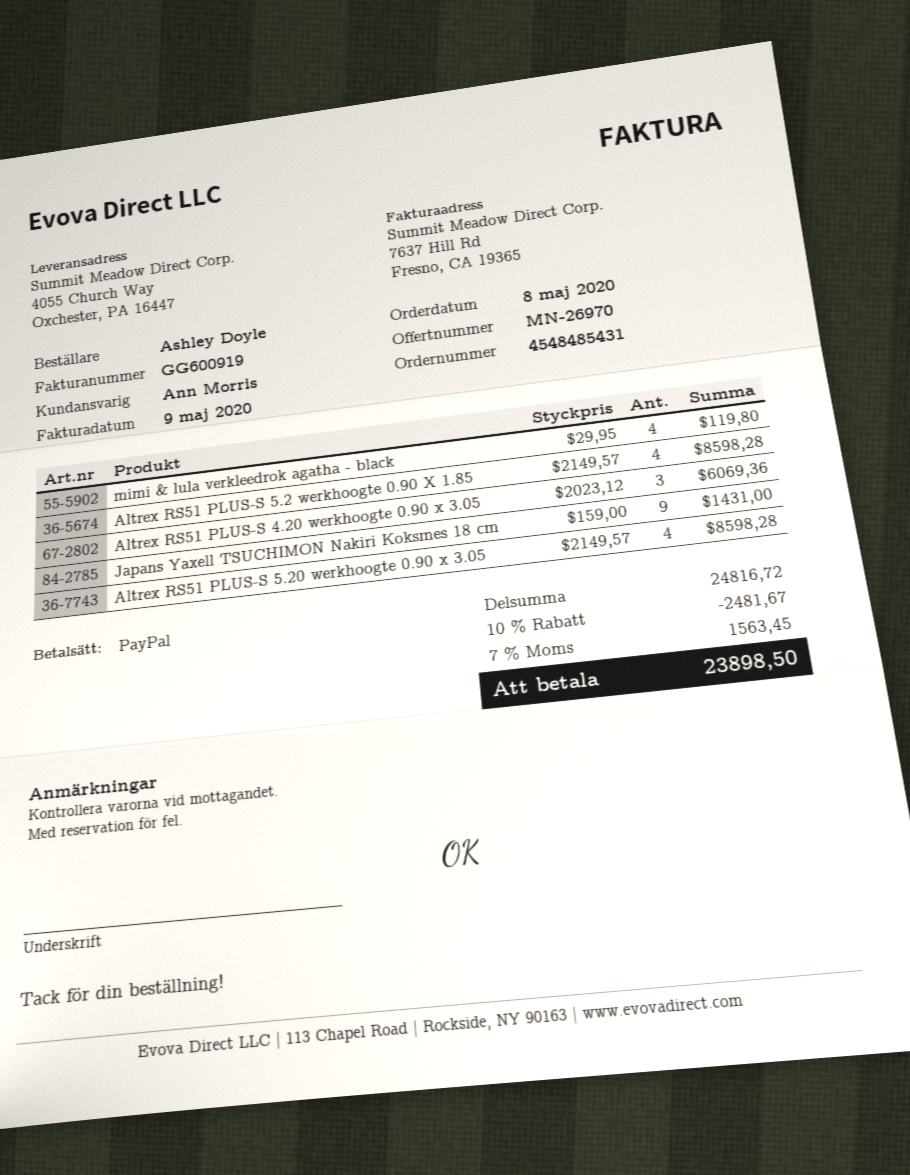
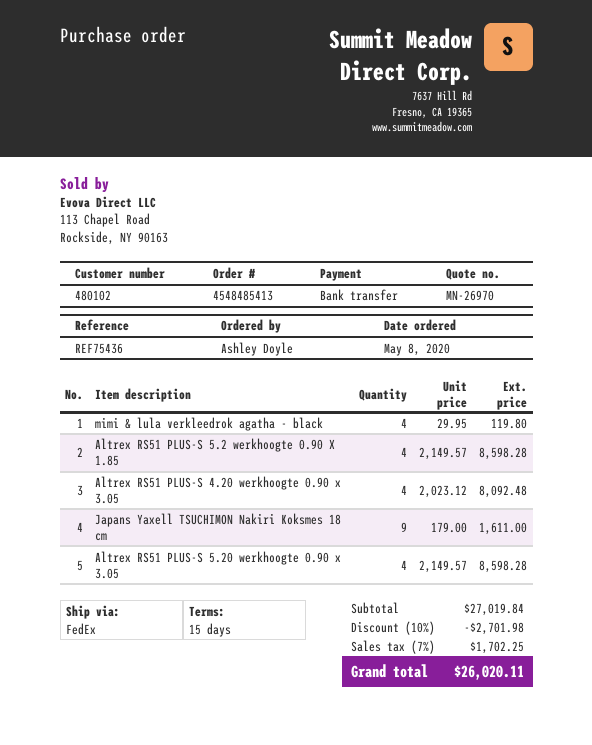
order number: 4548485431 -> 4548485413
payment method: PayPal -> bank transfer
Altrex RS51 PLUS-S 4.20 werkhoogte 0.90 x 3.05: 3 x 2023.12 = 6069.36 -> 4 x 2023.12 = 8092.48
Japans Yaxell TSUCHIMON Nakiri Koksmes 18 cm: 9 x 159.00 = 1431.00 -> 9 x 179.00 = 1611.00
subtotal: 24816.72 -> 27019.84
discount: 10% = 2481.67 -> 10% = 2701.98
tax: 7% = 1563.45 -> 7% = 1702.25
total: 23898.50 -> 26020.11

